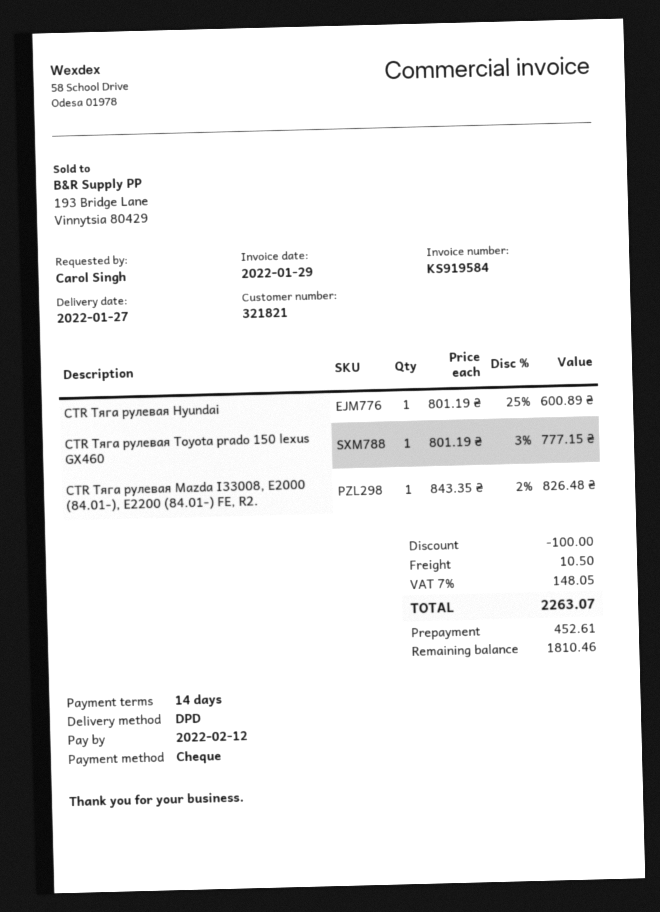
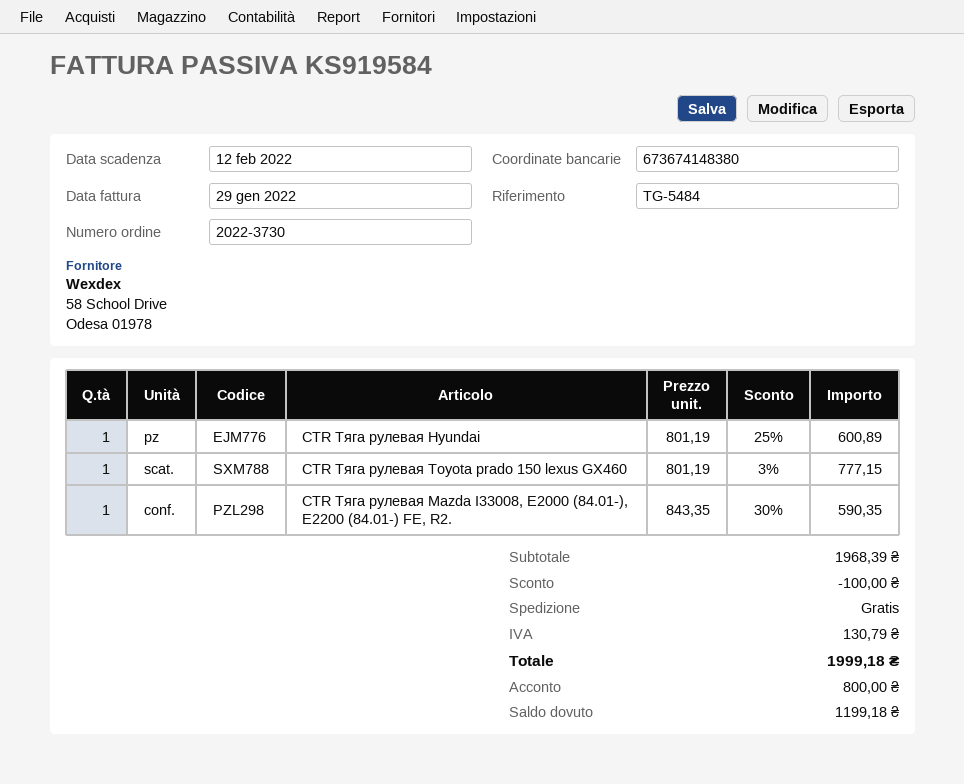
CTR Тяга рулевая Mazda I33008, E2000 (84.01-), E2200 (84.01-) FE, R2.: 1 x 843.35 - 2% = 826.48 -> 1 x 843.35 - 30% = 590.35
shipping: 10.50 -> 0.00
tax: 148.05 -> 130.79
total: 2263.07 -> 1999.18
deposit: 452.61 -> 800.00
balance: 1810.46 -> 1199.18

